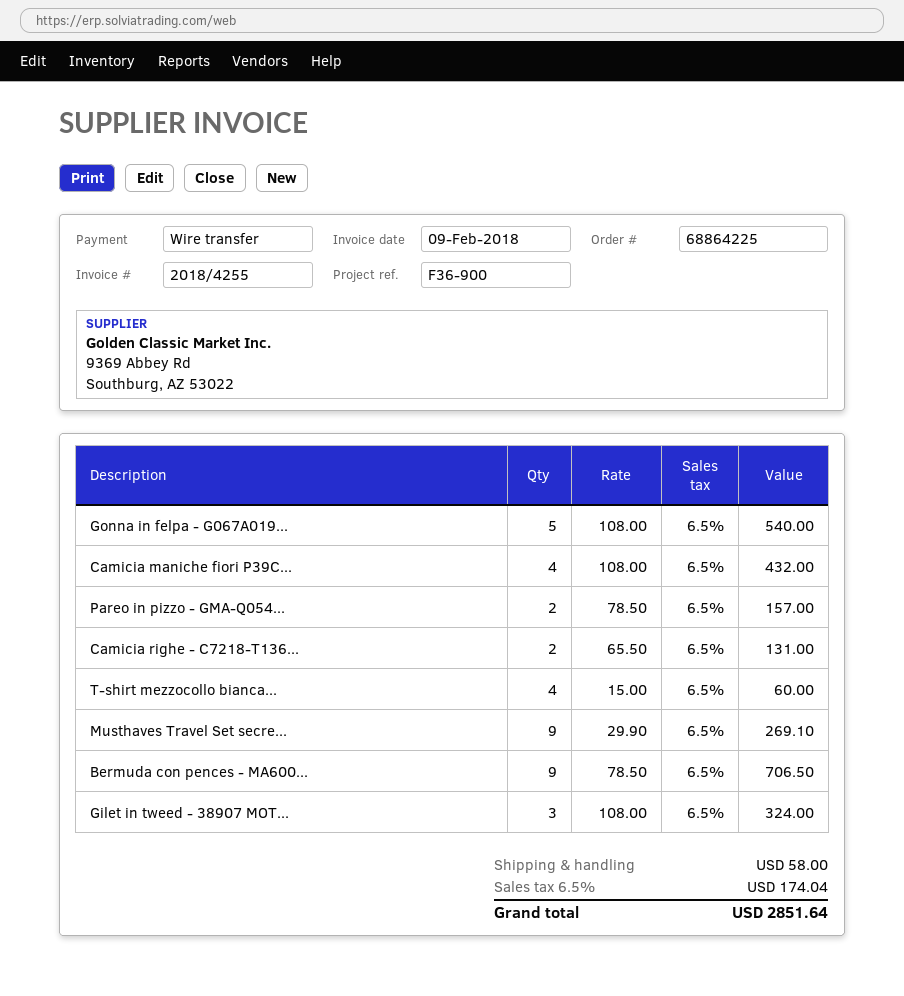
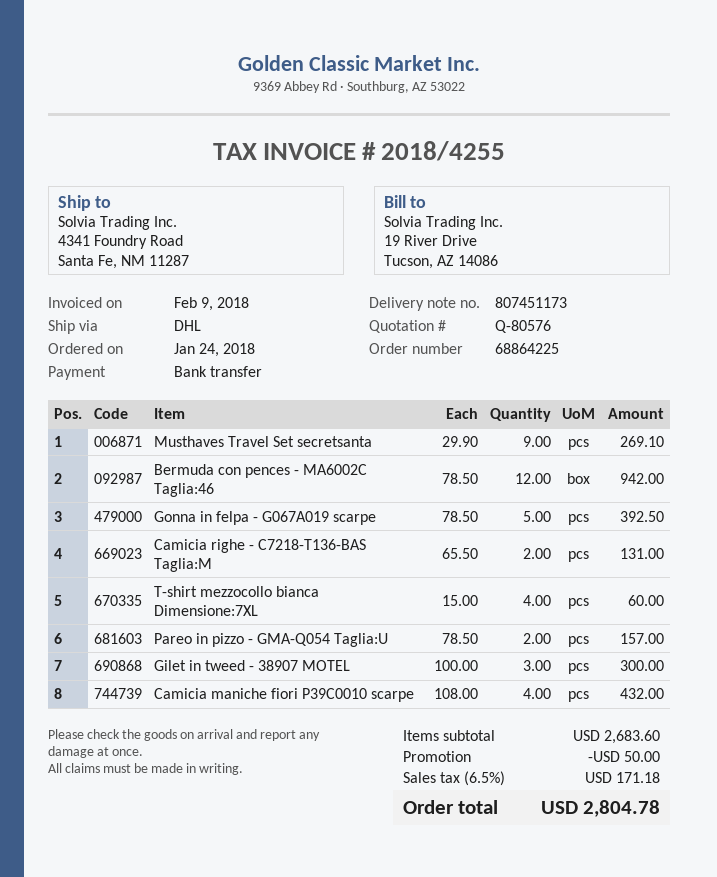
Gonna in felpa - G067A019...: 5 x 108.00 = 540.00 -> 5 x 78.50 = 392.50
Bermuda con pences - MA600...: 9 x 78.50 = 706.50 -> 12 x 78.50 = 942.00
Gilet in tweed - 38907 MOT...: 3 x 108.00 = 324.00 -> 3 x 100.00 = 300.00
discount: none -> 50.00
shipping: 58.00 -> none
tax: 6.5% = 174.04 -> 6.5% = 171.18
total: 2851.64 -> 2804.78

